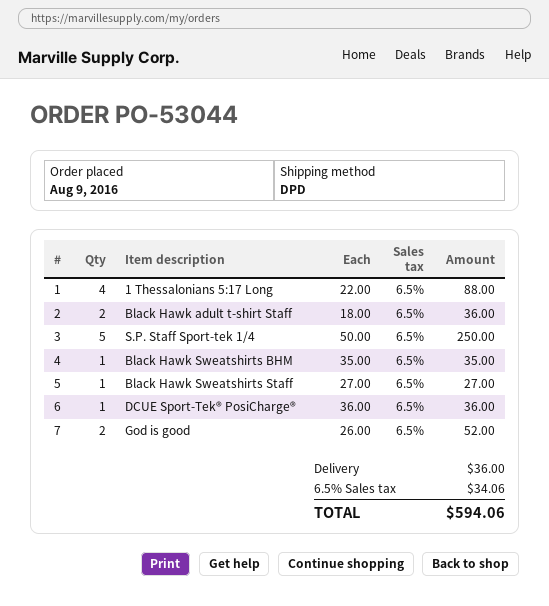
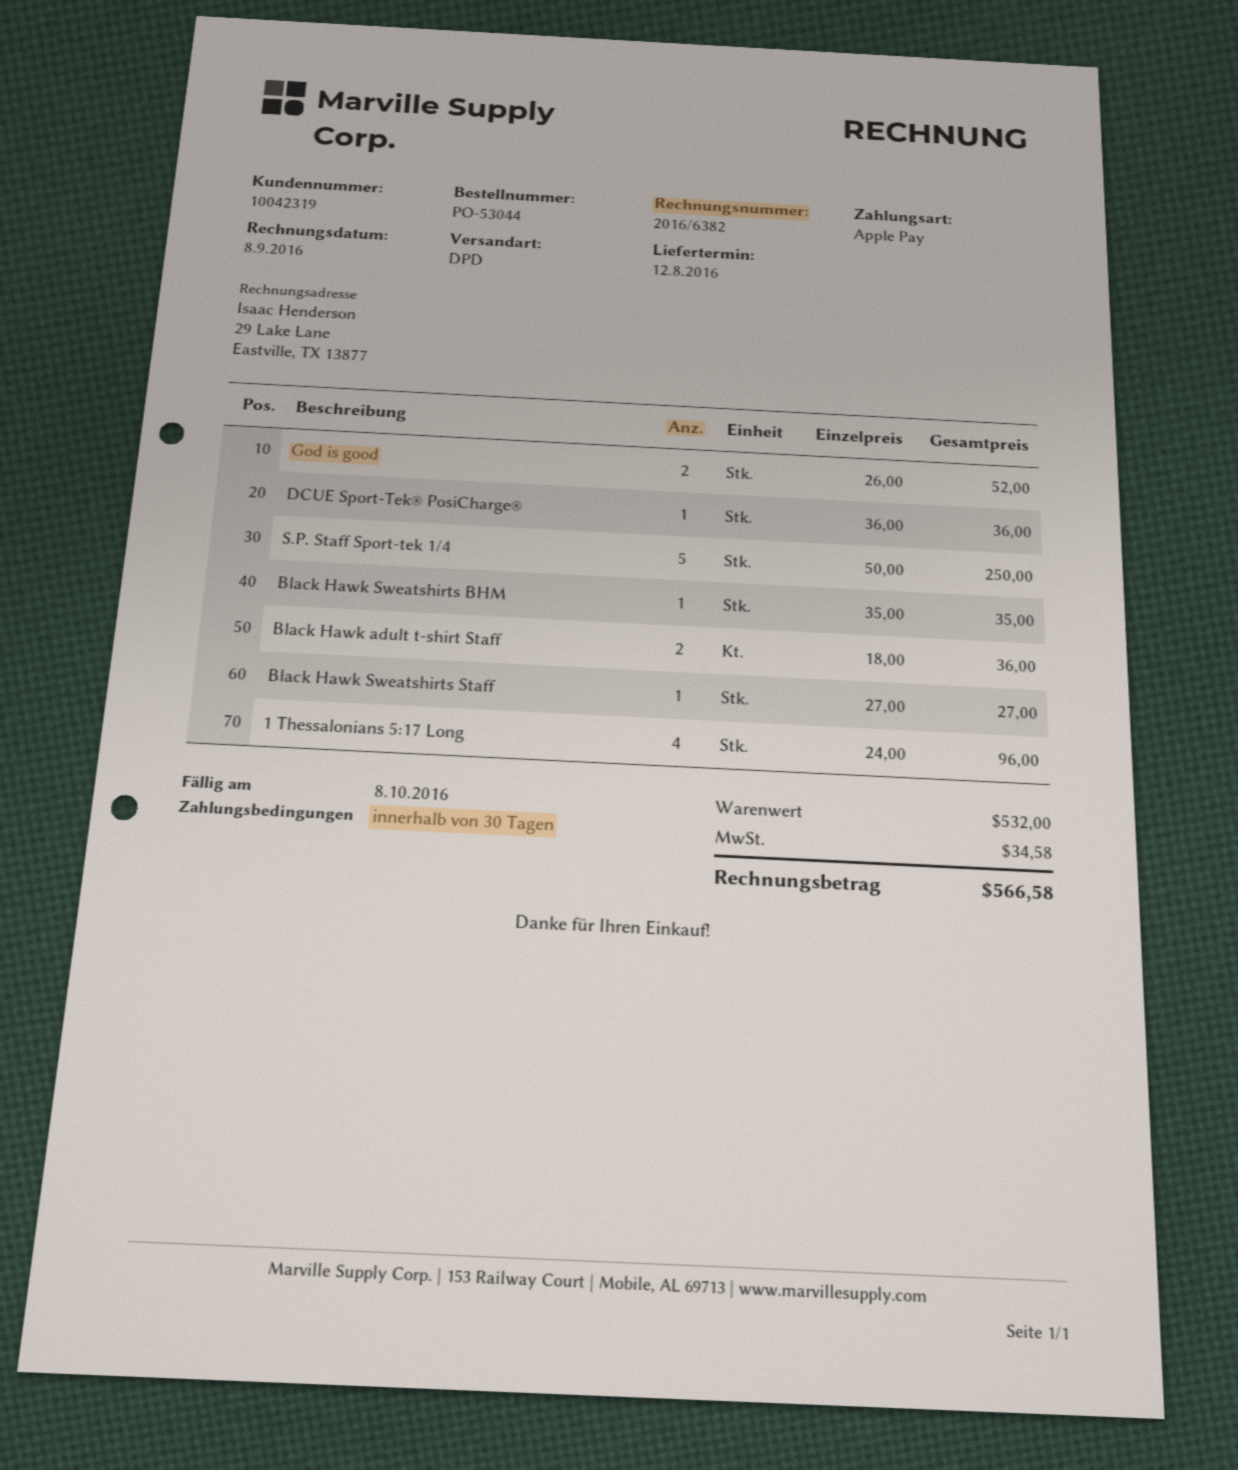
1 Thessalonians 5:17 Long: 4 x 22.00 = 88.00 -> 4 x 24.00 = 96.00
shipping: 36.00 -> none
tax: 34.06 -> 34.58
total: 594.06 -> 566.58

